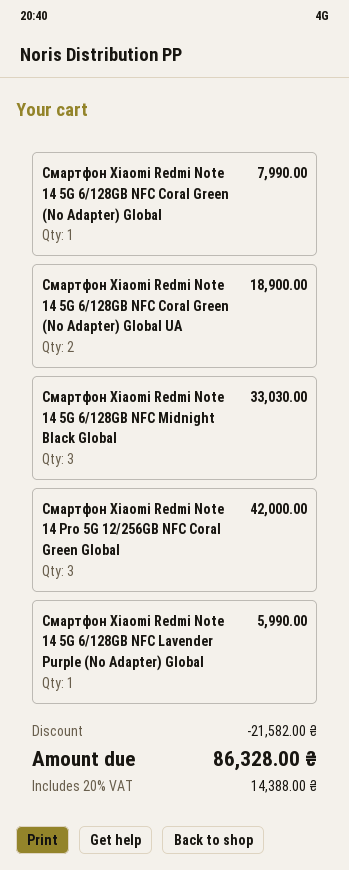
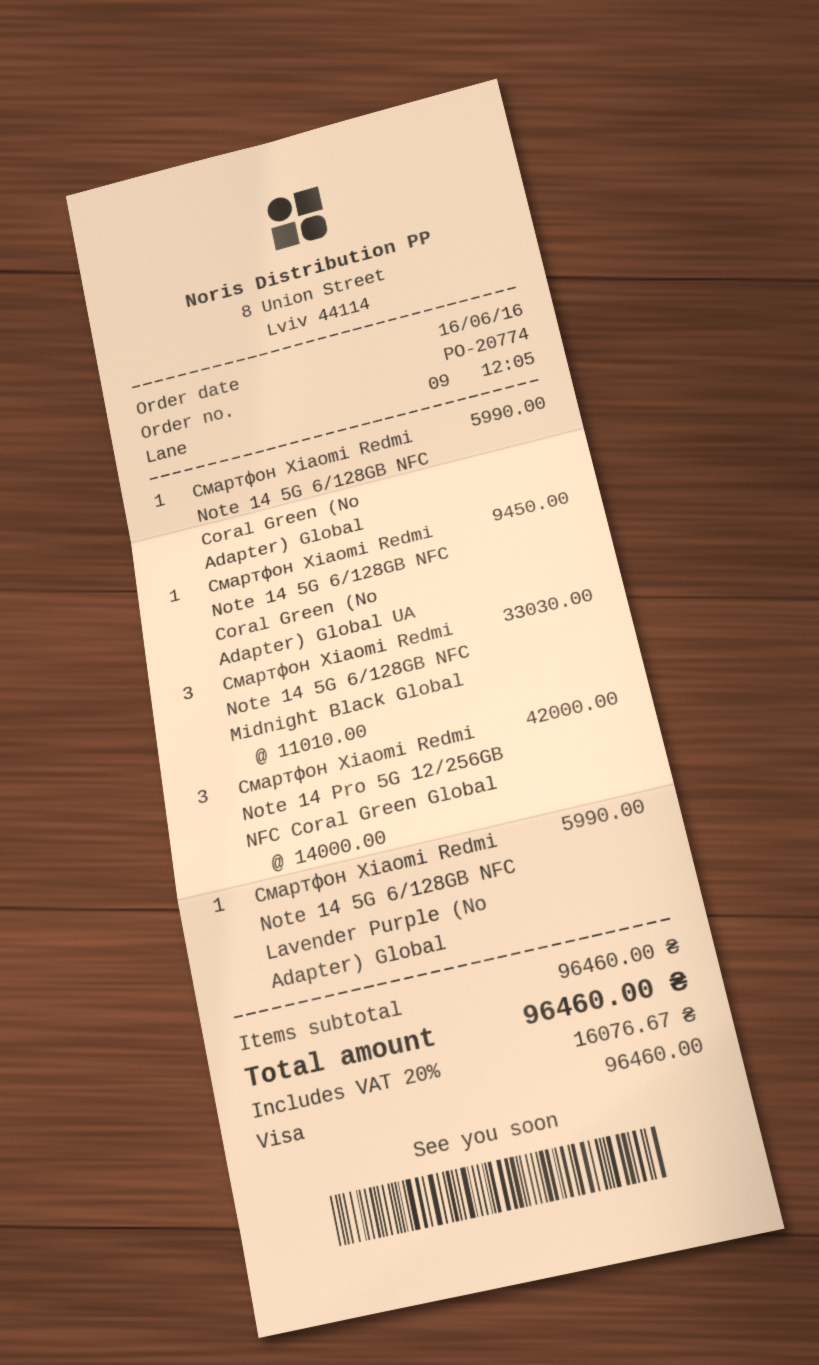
Смартфон Xiaomi Redmi Note 14 5G 6/128GB NFC Coral Green (No Adapter) Global: 1 for 7990.00 -> 1 for 5990.00
Смартфон Xiaomi Redmi Note 14 5G 6/128GB NFC Coral Green (No Adapter) Global UA: 2 for 18900.00 -> 1 for 9450.00
discount: 21582.00 -> none
tax: 20% = 14388.00 -> 20% = 16076.67
total: 86328.00 -> 96460.00

